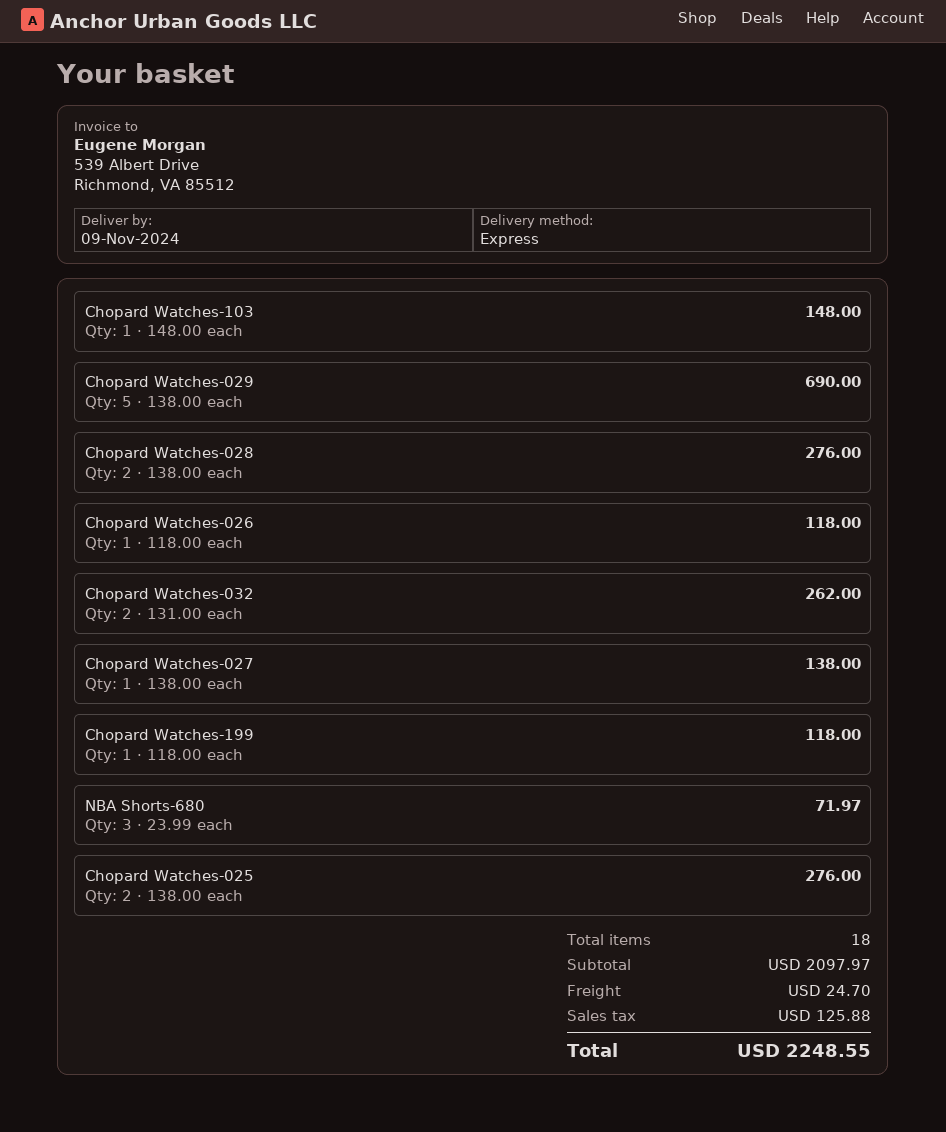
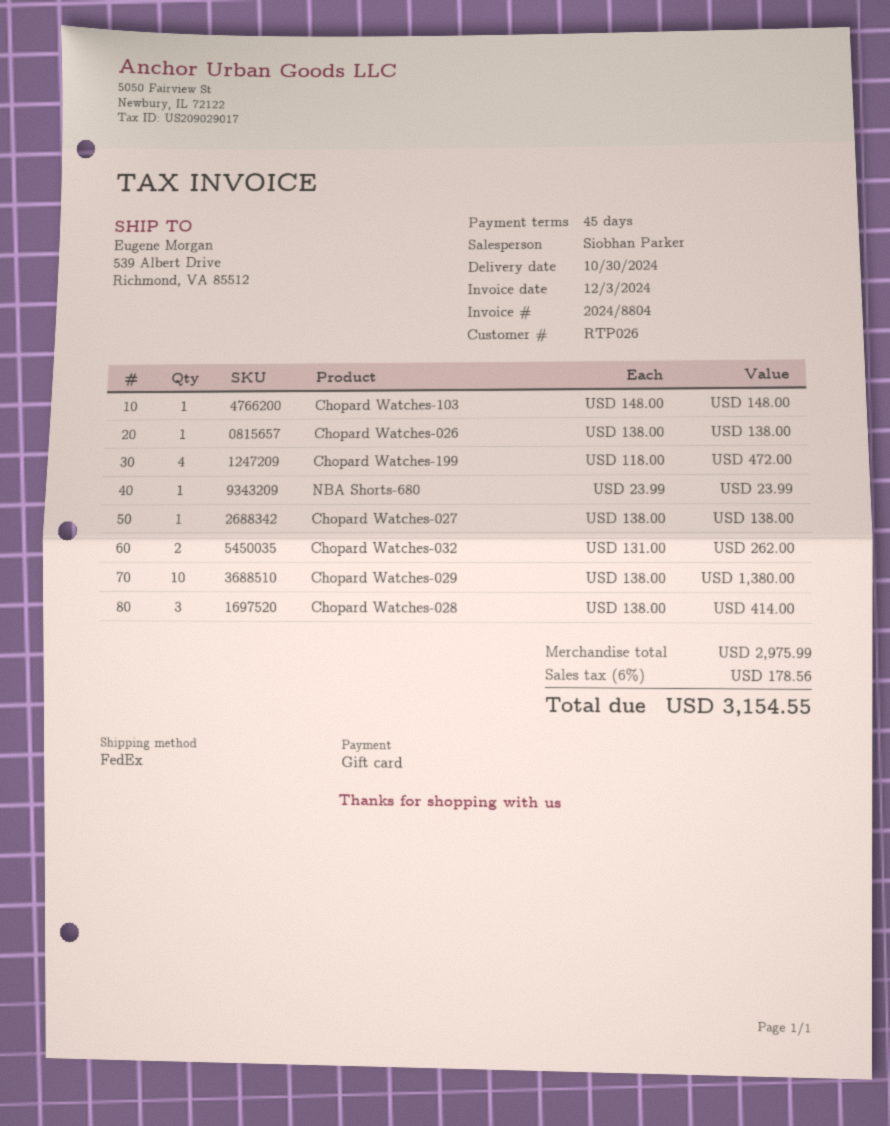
delivery date: 2024-11-09 -> 2024-10-30
shipping method: express -> FedEx
Chopard Watches-029: 5 x 138.00 = 690.00 -> 10 x 138.00 = 1380.00
Chopard Watches-028: 2 x 138.00 = 276.00 -> 3 x 138.00 = 414.00
Chopard Watches-026: 1 x 118.00 = 118.00 -> 1 x 138.00 = 138.00
Chopard Watches-199: 1 x 118.00 = 118.00 -> 4 x 118.00 = 472.00
NBA Shorts-680: 3 x 23.99 = 71.97 -> 1 x 23.99 = 23.99
Chopard Watches-025: 2 x 138.00 = 276.00 -> none
subtotal: 2097.97 -> 2975.99
shipping: 24.70 -> none
tax: 125.88 -> 178.56
total: 2248.55 -> 3154.55

